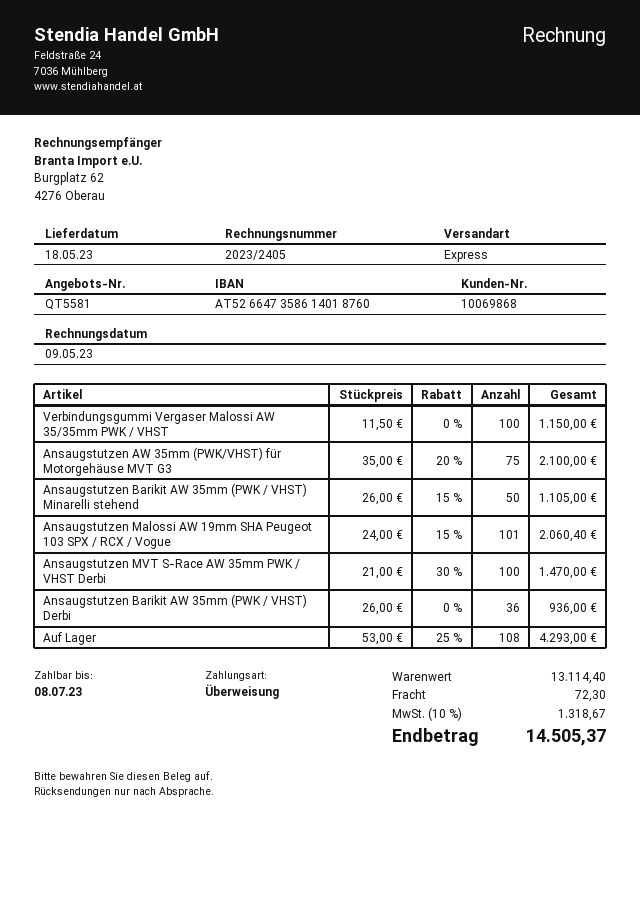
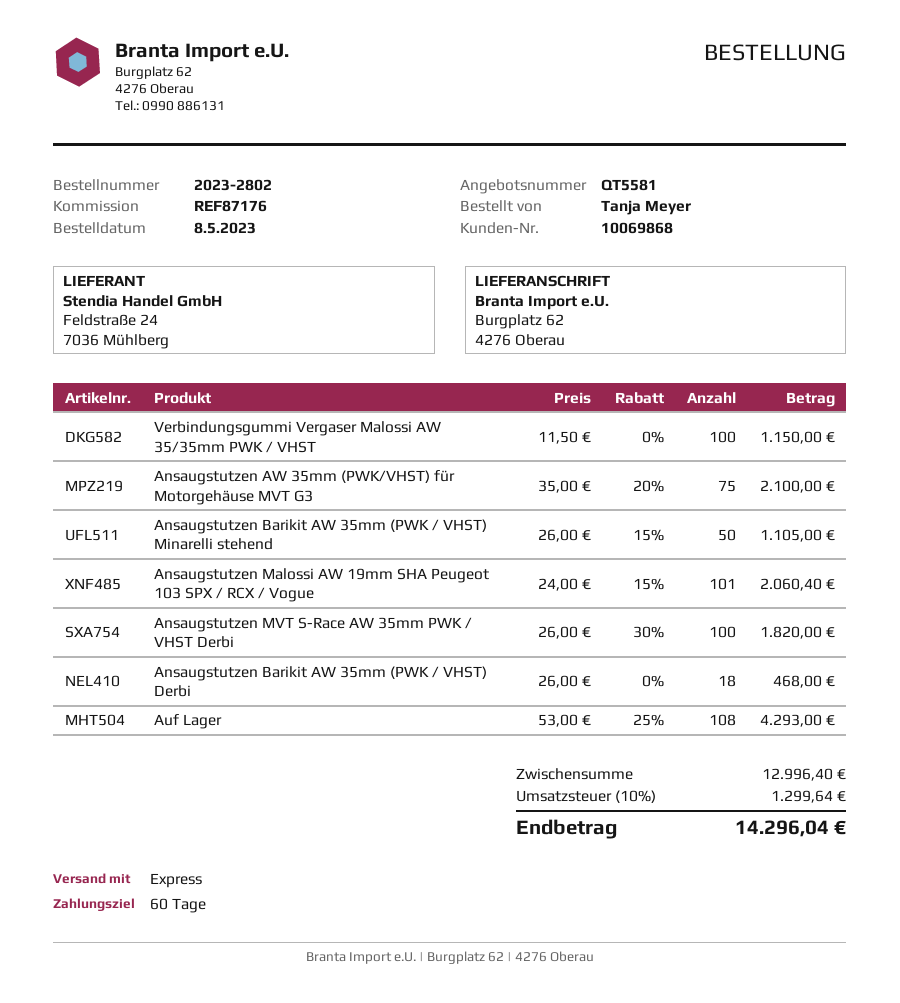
Ansaugstutzen MVT S-Race AW 35mm PWK / VHST Derbi: 100 x 21.00 - 30% = 1470.00 -> 100 x 26.00 - 30% = 1820.00
Ansaugstutzen Barikit AW 35mm (PWK / VHST) Derbi: 36 x 26.00 = 936.00 -> 18 x 26.00 = 468.00
subtotal: 13114.40 -> 12996.40
shipping: 72.30 -> none
tax: 10% = 1318.67 -> 10% = 1299.64
total: 14505.37 -> 14296.04

